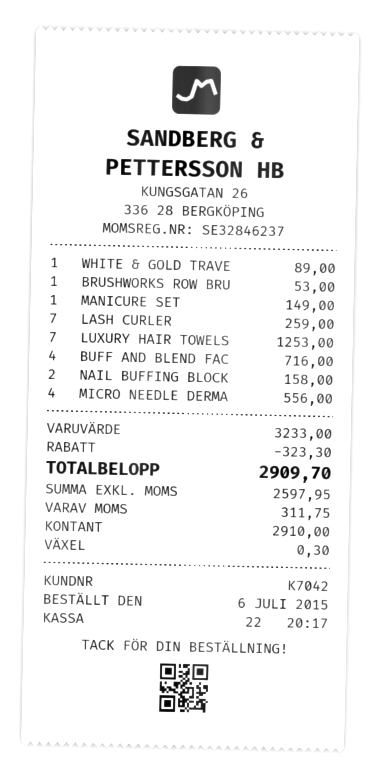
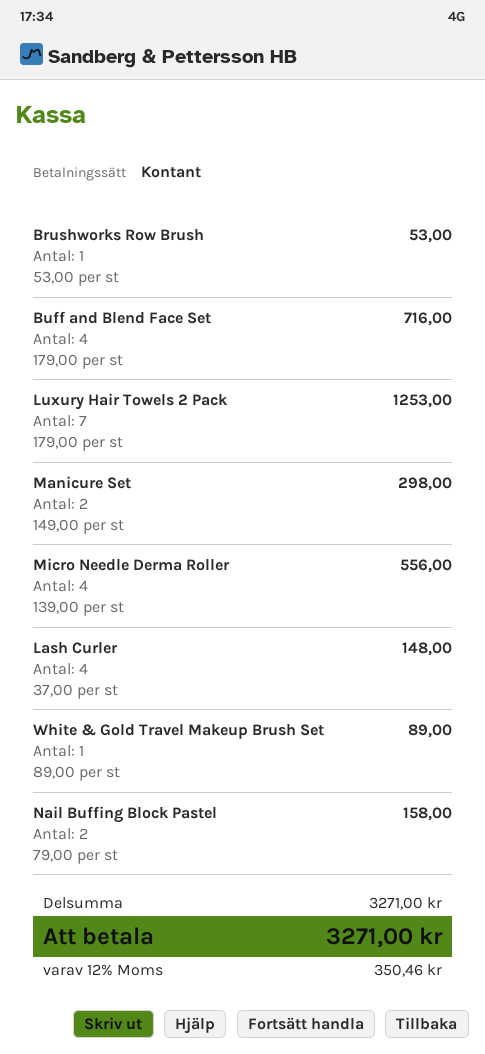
MANICURE SET: 1 for 149.00 -> 2 for 298.00
LASH CURLER: 7 for 259.00 -> 4 for 148.00
subtotal: 3233.00 -> 3271.00
discount: 323.30 -> none
tax: 311.75 -> 350.46
total: 2909.70 -> 3271.00

